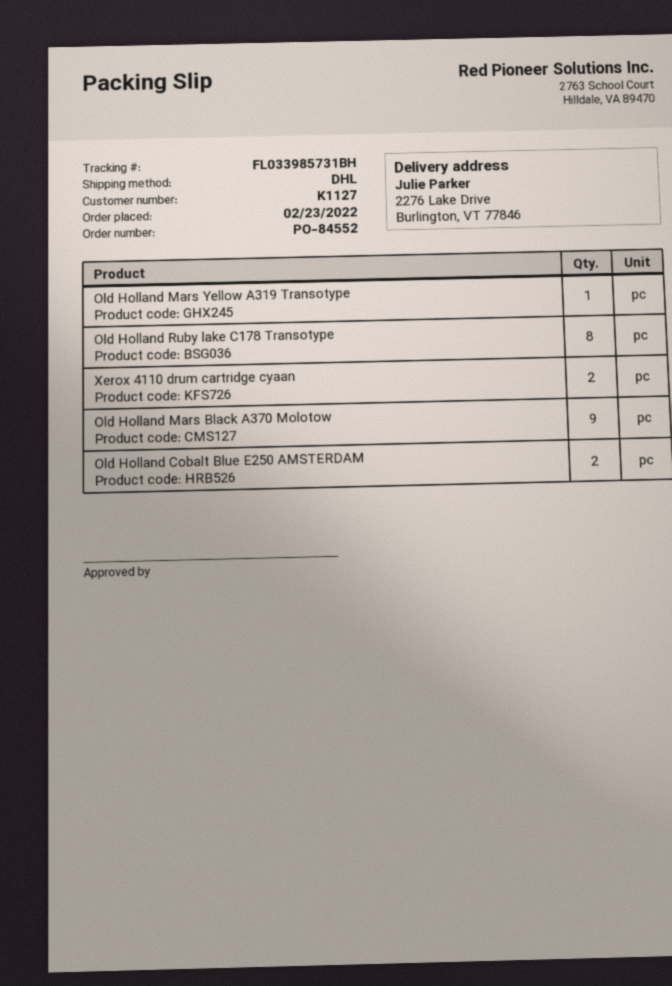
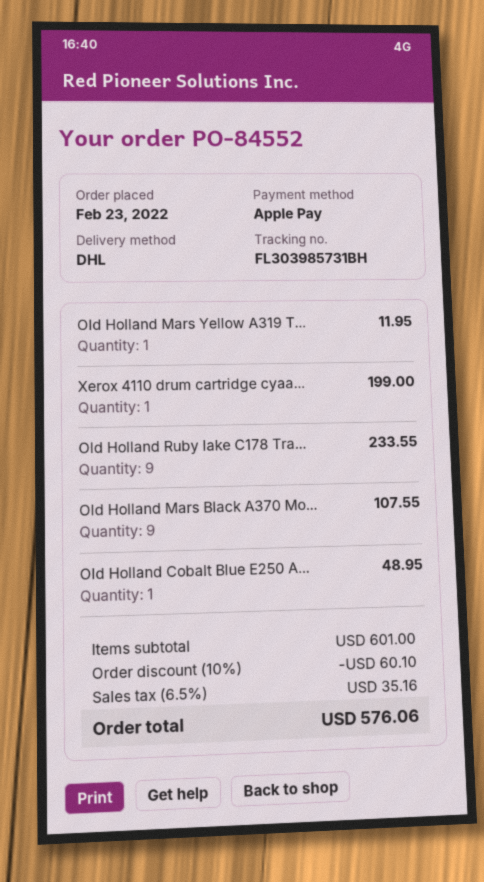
tracking number: FL033985731BH -> FL303985731BH
Old Holland Ruby lake C178 Transotype: 8 -> 9
Xerox 4110 drum cartridge cyaan: 2 -> 1
Old Holland Cobalt Blue E250 AMSTERDAM: 2 -> 1

